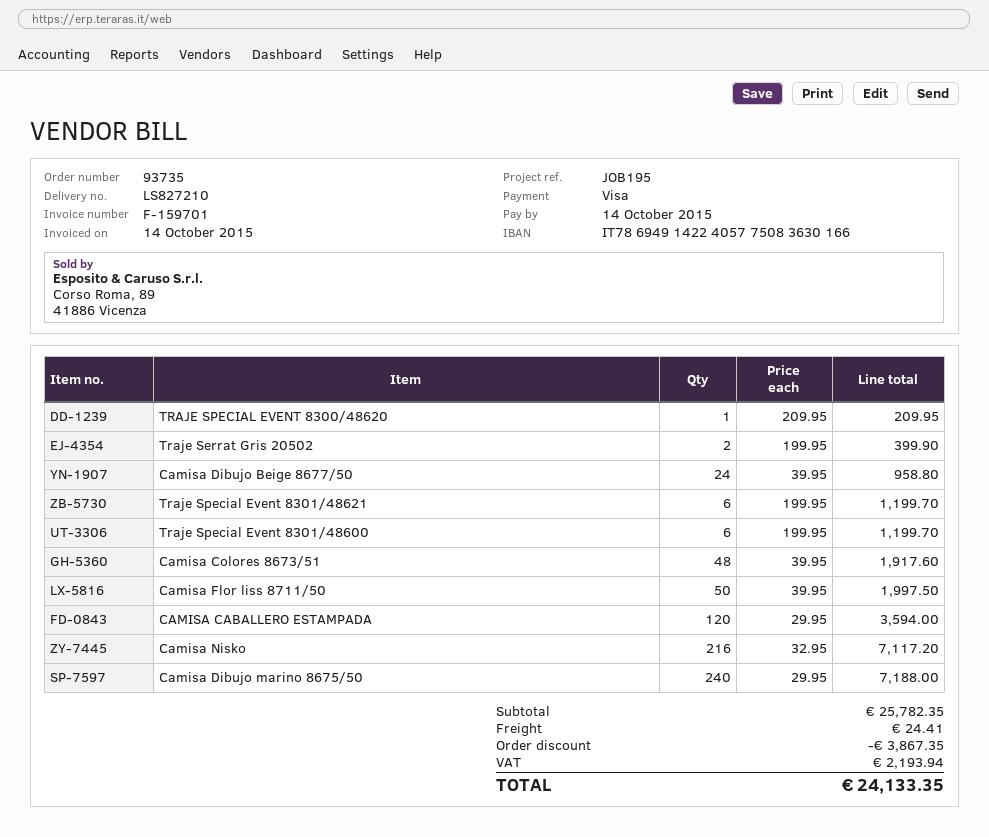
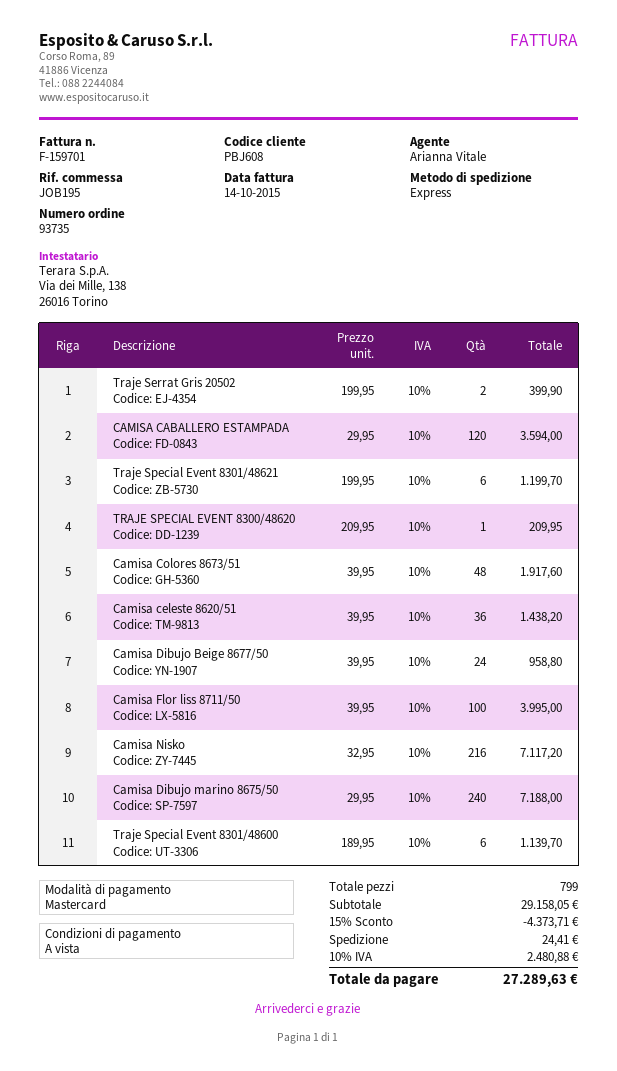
payment method: Visa -> Mastercard
Traje Special Event 8301/48600: 6 x 199.95 = 1199.70 -> 6 x 189.95 = 1139.70
Camisa Flor liss 8711/50: 50 x 39.95 = 1997.50 -> 100 x 39.95 = 3995.00
Camisa celeste 8620/51: none -> 36 x 39.95 = 1438.20
subtotal: 25782.35 -> 29158.05
discount: 3867.35 -> 4373.71
tax: 2193.94 -> 2480.88
total: 24133.35 -> 27289.63

